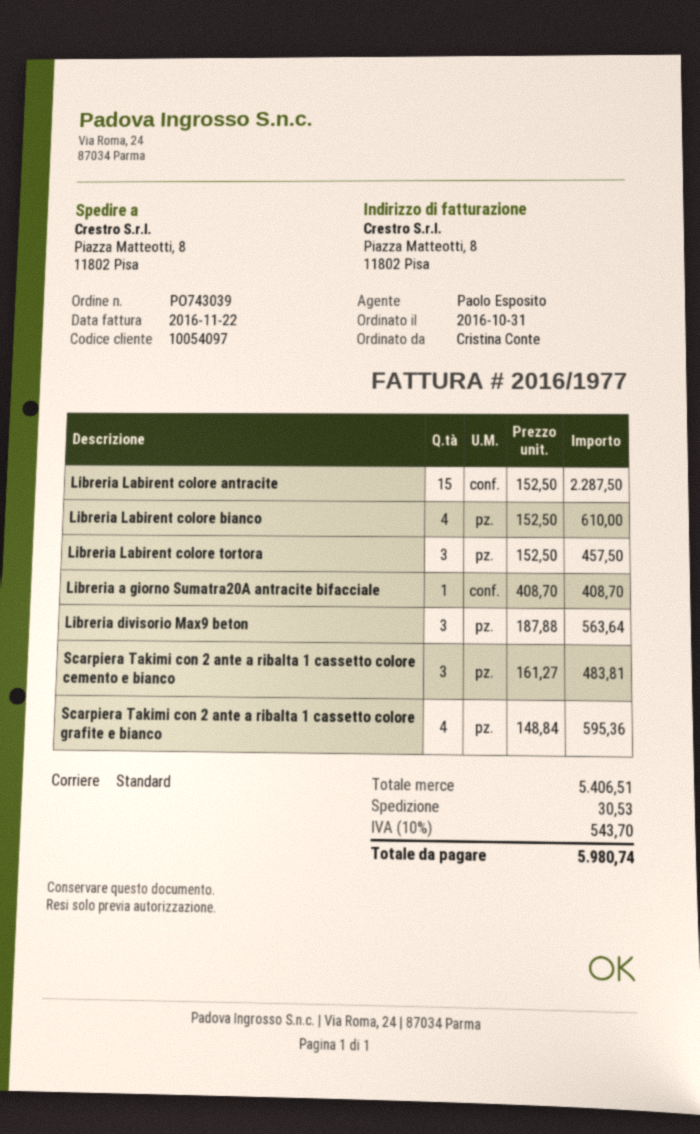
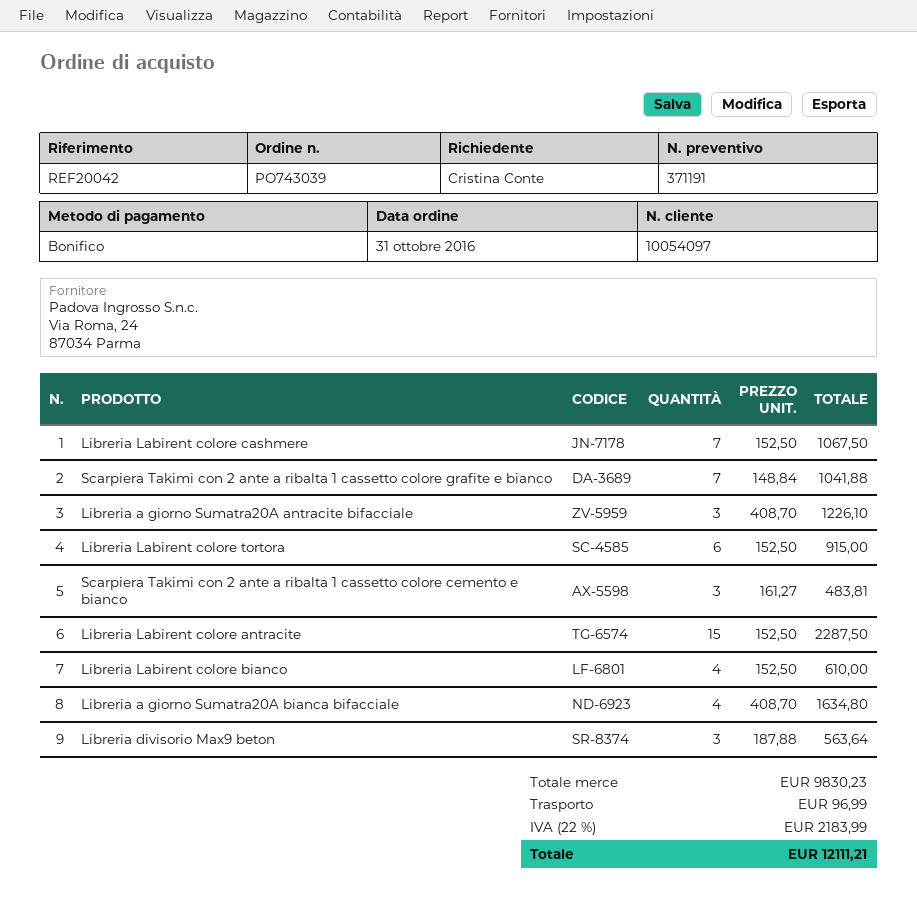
Libreria Labirent colore tortora: 3 x 152.50 = 457.50 -> 6 x 152.50 = 915.00
Libreria a giorno Sumatra20A antracite bifacciale: 1 x 408.70 = 408.70 -> 3 x 408.70 = 1226.10
Scarpiera Takimi con 2 ante a ribalta 1 cassetto colore grafite e bianco: 4 x 148.84 = 595.36 -> 7 x 148.84 = 1041.88
Libreria Labirent colore cashmere: none -> 7 x 152.50 = 1067.50
Libreria a giorno Sumatra20A bianca bifacciale: none -> 4 x 408.70 = 1634.80
subtotal: 5406.51 -> 9830.23
shipping: 30.53 -> 96.99
tax: 10% = 543.70 -> 22% = 2183.99
total: 5980.74 -> 12111.21

